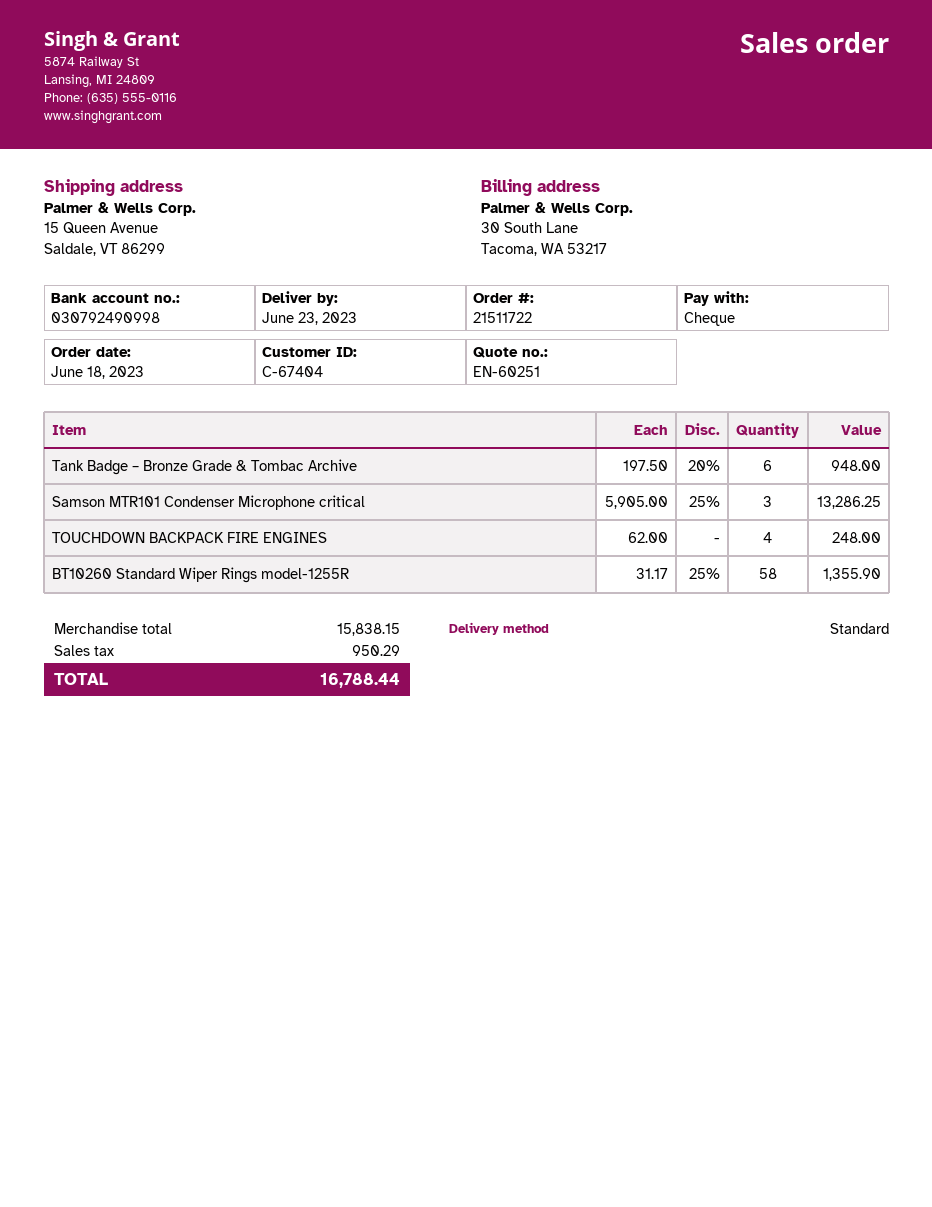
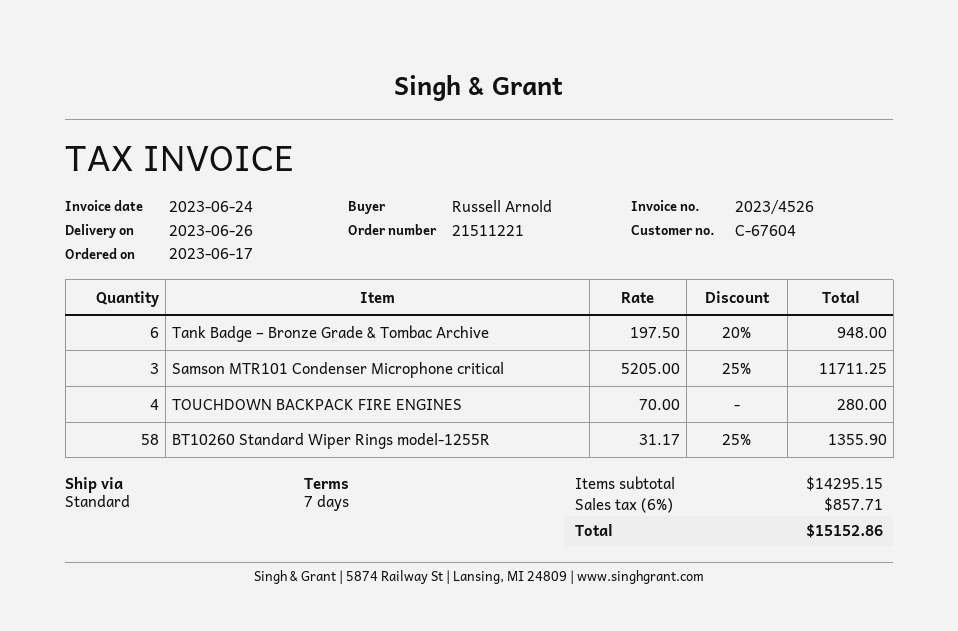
order number: 21511722 -> 21511221
order date: 2023-06-18 -> 2023-06-17
delivery date: 2023-06-23 -> 2023-06-26
customer number: C-67404 -> C-67604
Samson MTR101 Condenser Microphone critical: 3 x 5905.00 - 25% = 13286.25 -> 3 x 5205.00 - 25% = 11711.25
TOUCHDOWN BACKPACK FIRE ENGINES: 4 x 62.00 = 248.00 -> 4 x 70.00 = 280.00
subtotal: 15838.15 -> 14295.15
tax: 950.29 -> 857.71
total: 16788.44 -> 15152.86

